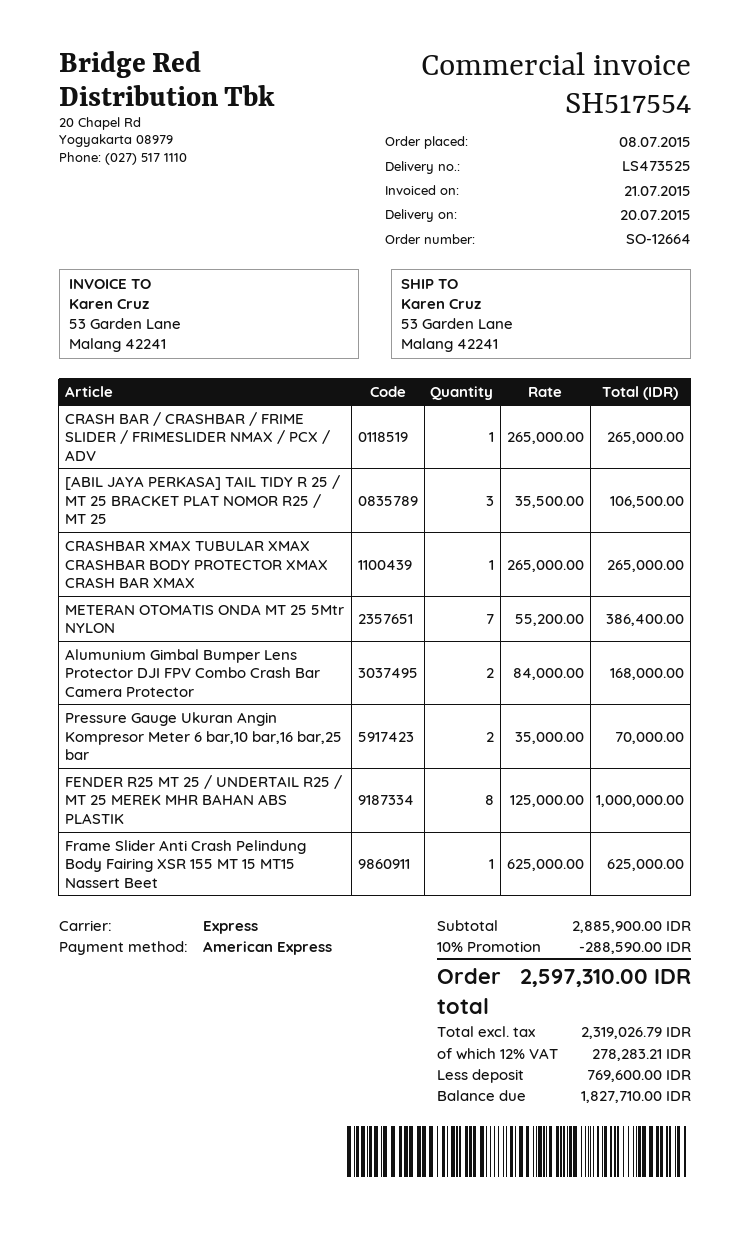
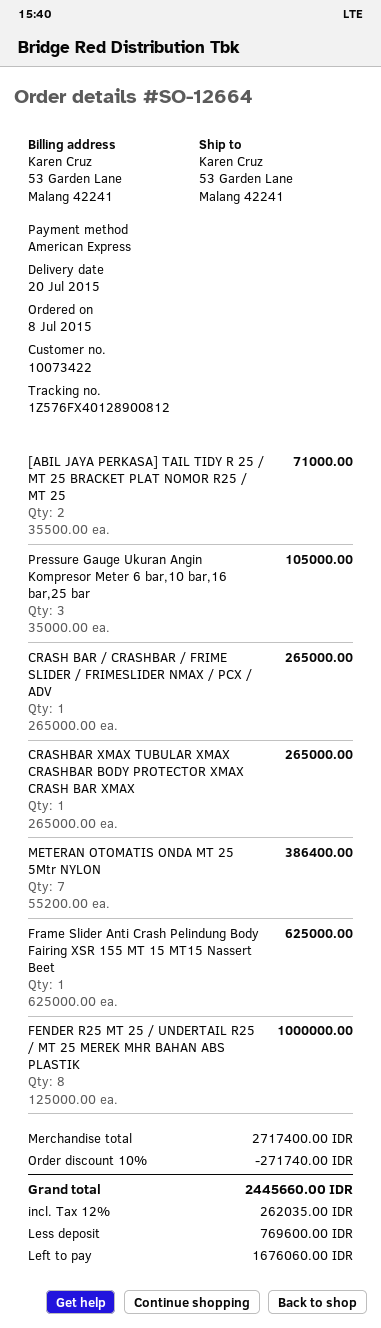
[ABIL JAYA PERKASA] TAIL TIDY R 25 / MT 25 BRACKET PLAT NOMOR R25 / MT 25: 3 x 35500.00 = 106500.00 -> 2 x 35500.00 = 71000.00
Alumunium Gimbal Bumper Lens Protector DJI FPV Combo Crash Bar Camera Protector: 2 x 84000.00 = 168000.00 -> none
Pressure Gauge Ukuran Angin Kompresor Meter 6 bar,10 bar,16 bar,25 bar: 2 x 35000.00 = 70000.00 -> 3 x 35000.00 = 105000.00
subtotal: 2885900.00 -> 2717400.00
discount: 10% = 288590.00 -> 10% = 271740.00
tax: 12% = 278283.21 -> 12% = 262035.00
total: 2597310.00 -> 2445660.00
balance: 1827710.00 -> 1676060.00

